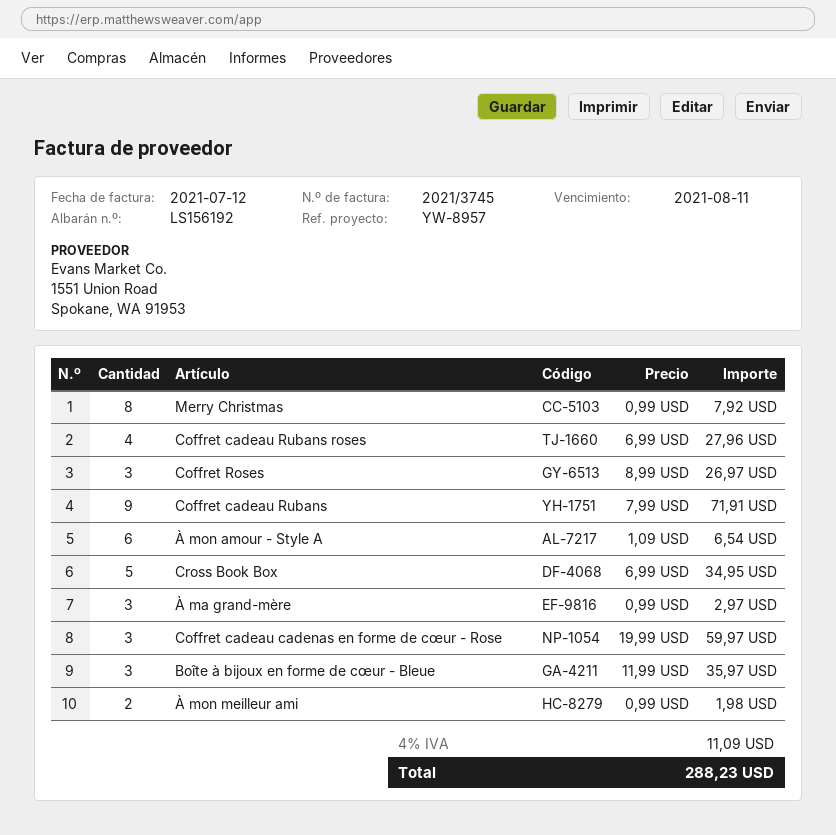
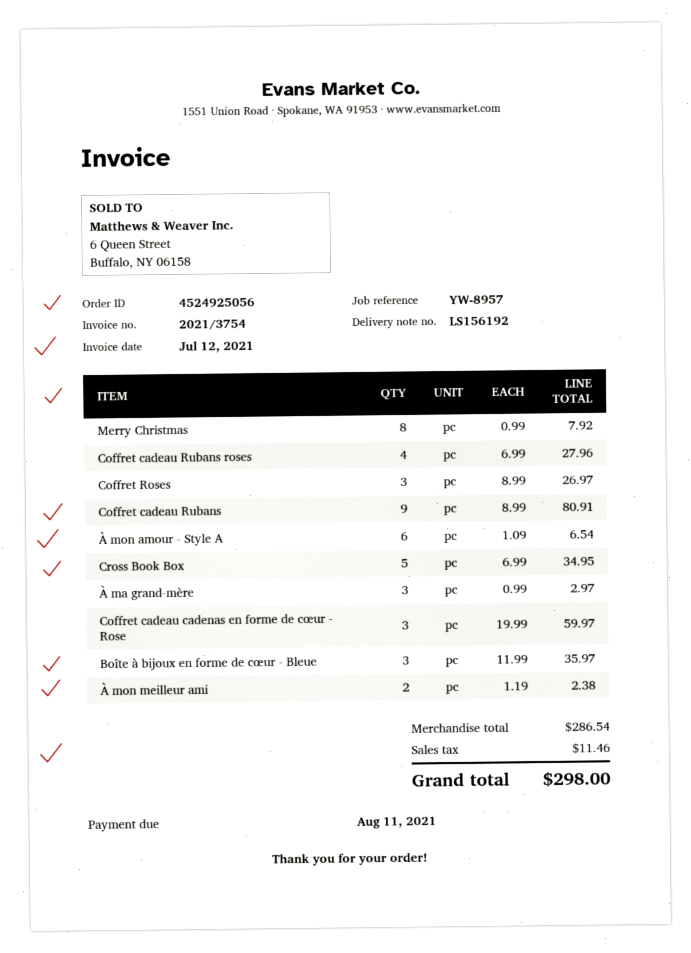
invoice number: 2021/3745 -> 2021/3754
Coffret cadeau Rubans: 9 x 7.99 = 71.91 -> 9 x 8.99 = 80.91
À mon meilleur ami: 2 x 0.99 = 1.98 -> 2 x 1.19 = 2.38
tax: 11.09 -> 11.46
total: 288.23 -> 298.00

